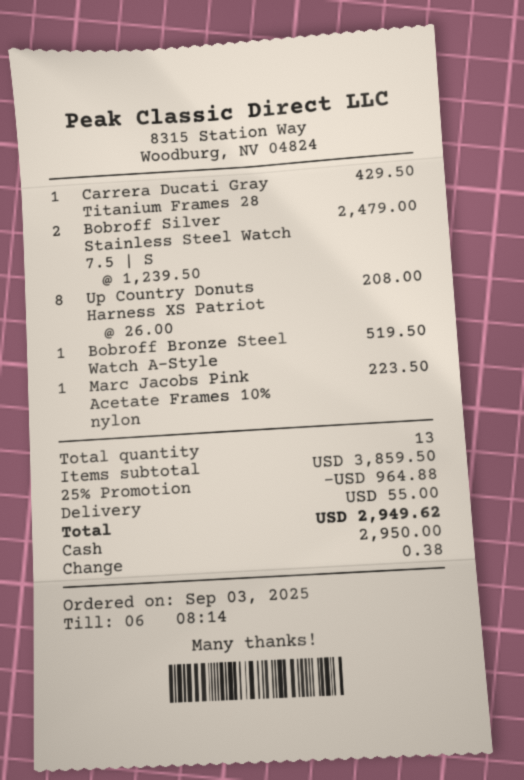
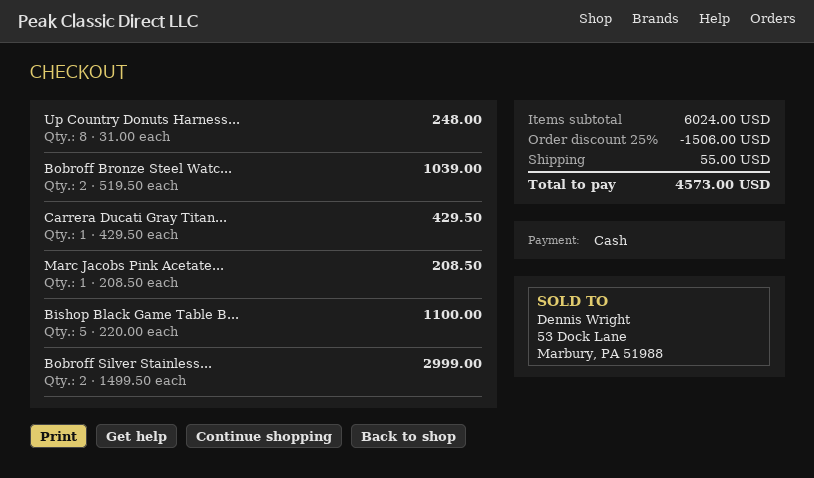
Bobroff Silver Stainless Steel Watch 7.5 | S: 2 x 1239.50 = 2479.00 -> 2 x 1499.50 = 2999.00
Up Country Donuts Harness XS Patriot: 8 x 26.00 = 208.00 -> 8 x 31.00 = 248.00
Bobroff Bronze Steel Watch A-Style: 1 x 519.50 = 519.50 -> 2 x 519.50 = 1039.00
Marc Jacobs Pink Acetate Frames 10% nylon: 1 x 223.50 = 223.50 -> 1 x 208.50 = 208.50
Bishop Black Game Table B...: none -> 5 x 220.00 = 1100.00
subtotal: 3859.50 -> 6024.00
discount: 25% = 964.88 -> 25% = 1506.00
total: 2949.62 -> 4573.00

